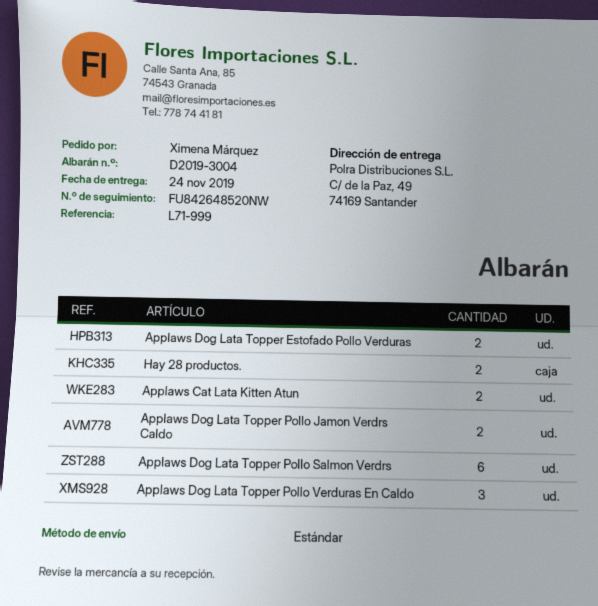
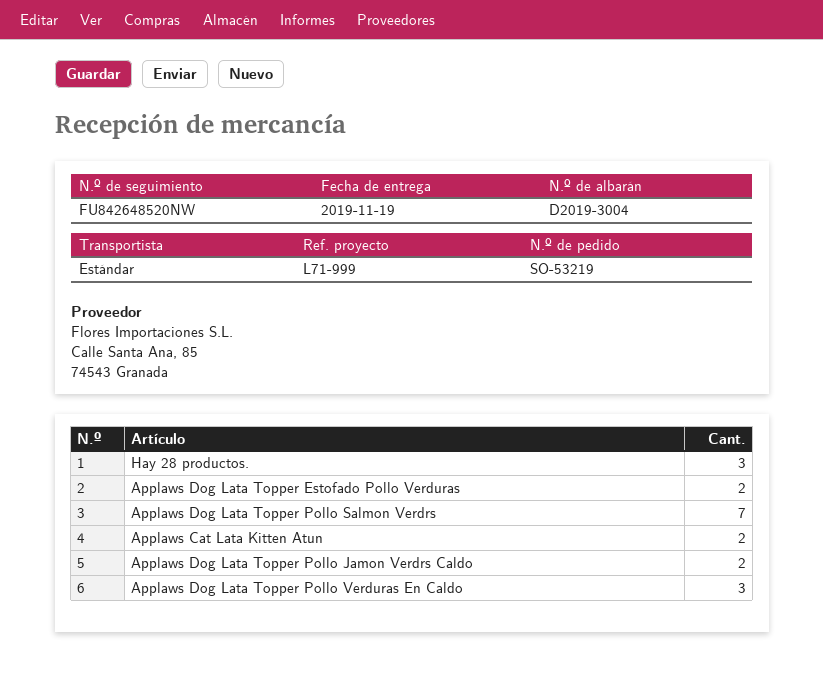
delivery date: 2019-11-24 -> 2019-11-19
Hay 28 productos.: 2 -> 3
Applaws Dog Lata Topper Pollo Salmon Verdrs: 6 -> 7

